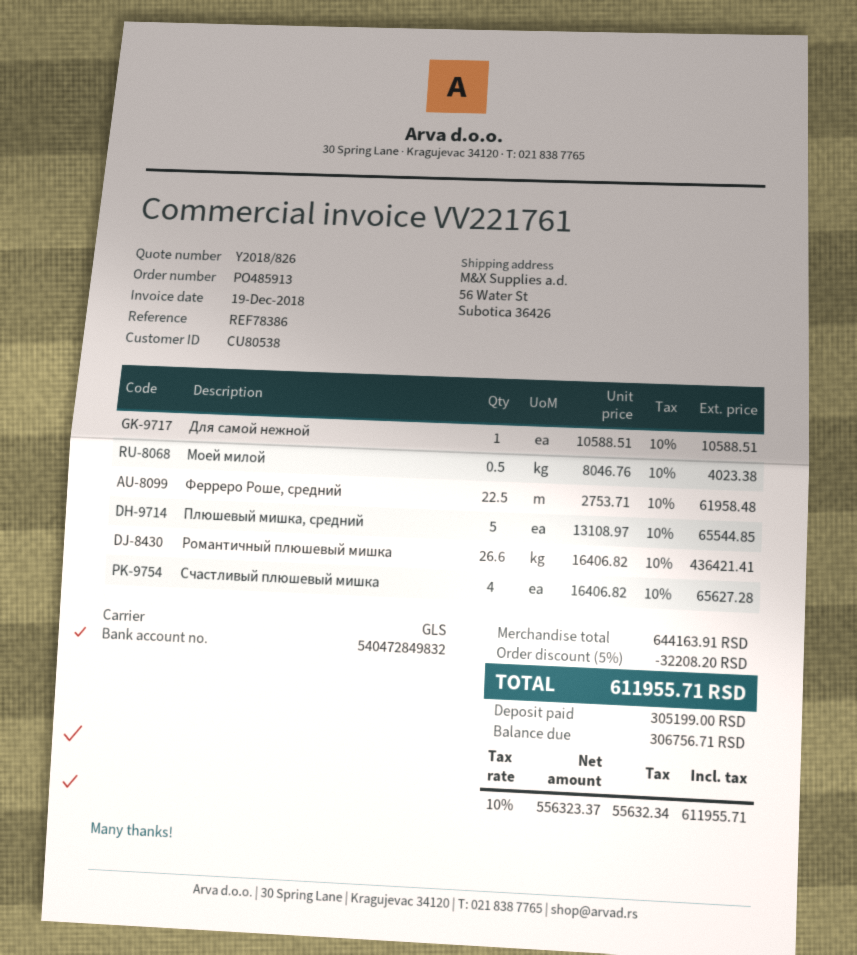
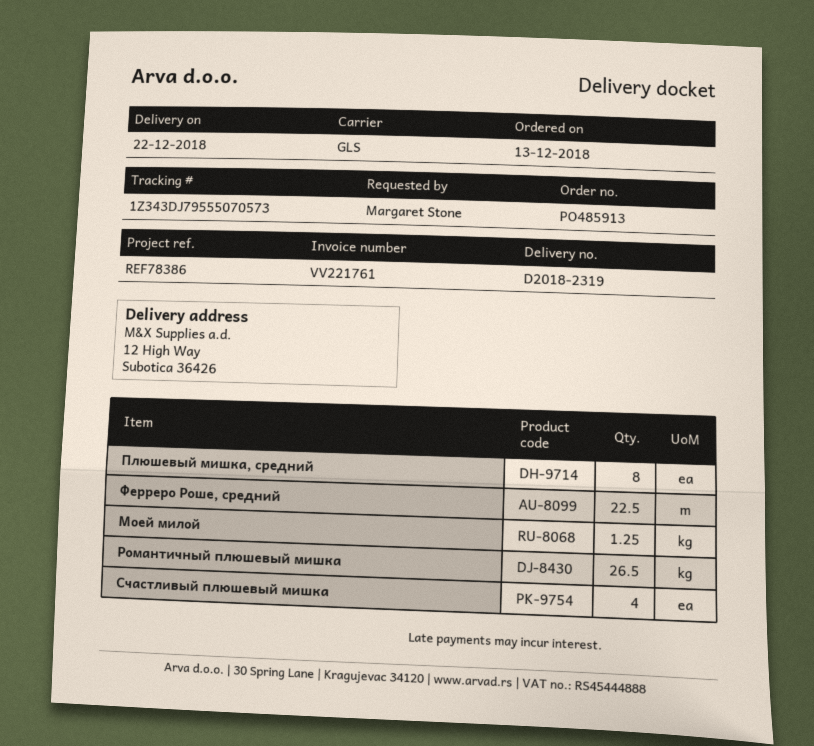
ship to: 56 Water St, Subotica 36426 -> 12 High Way, Subotica 36426
Для самой нежной: 1 -> none
Моей милой: 0.5 -> 1.25
Плюшевый мишка, средний: 5 -> 8
Романтичный плюшевый мишка: 26.6 -> 26.5

